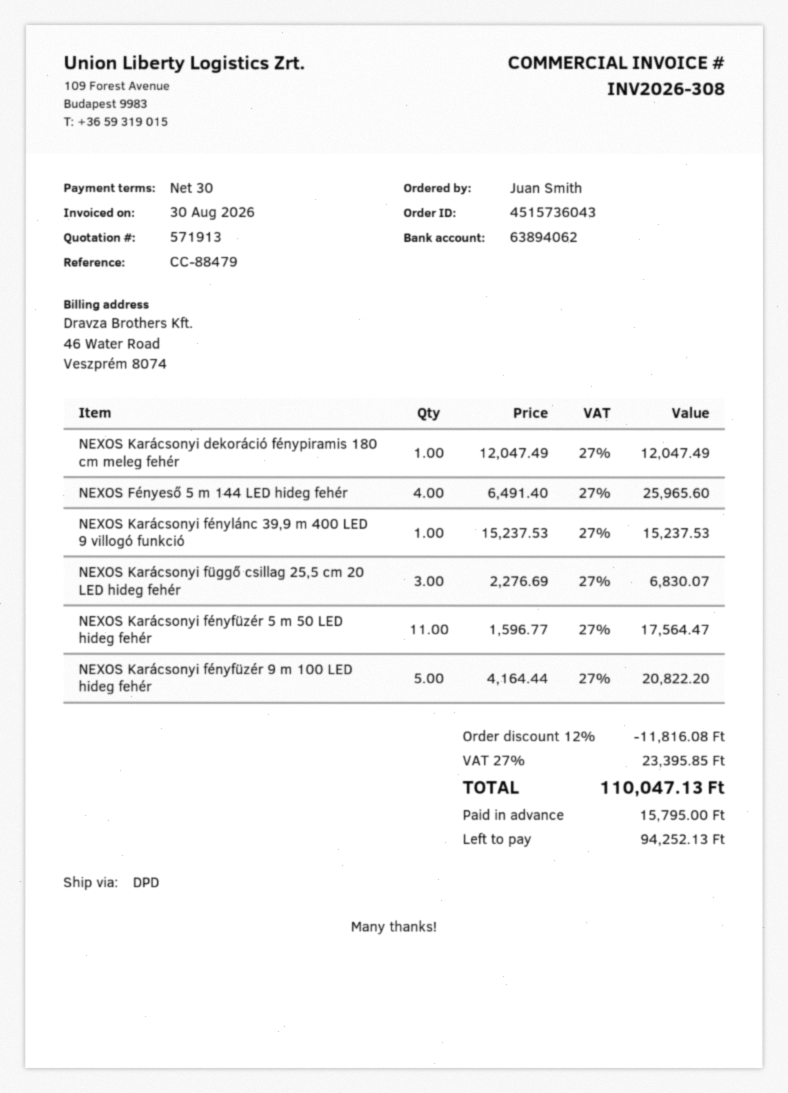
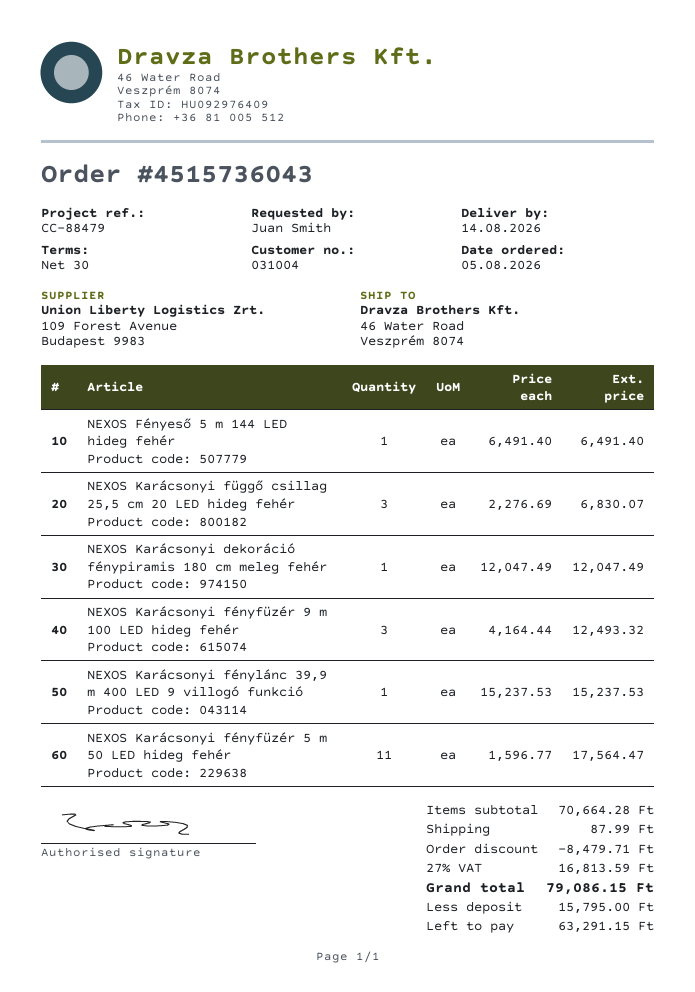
NEXOS Fényeső 5 m 144 LED hideg fehér: 4 x 6491.40 = 25965.60 -> 1 x 6491.40 = 6491.40
NEXOS Karácsonyi fényfüzér 9 m 100 LED hideg fehér: 5 x 4164.44 = 20822.20 -> 3 x 4164.44 = 12493.32
discount: 11816.08 -> 8479.71
shipping: none -> 87.99
tax: 27% = 23395.85 -> 27% = 16813.59
total: 110047.13 -> 79086.15
balance: 94252.13 -> 63291.15

